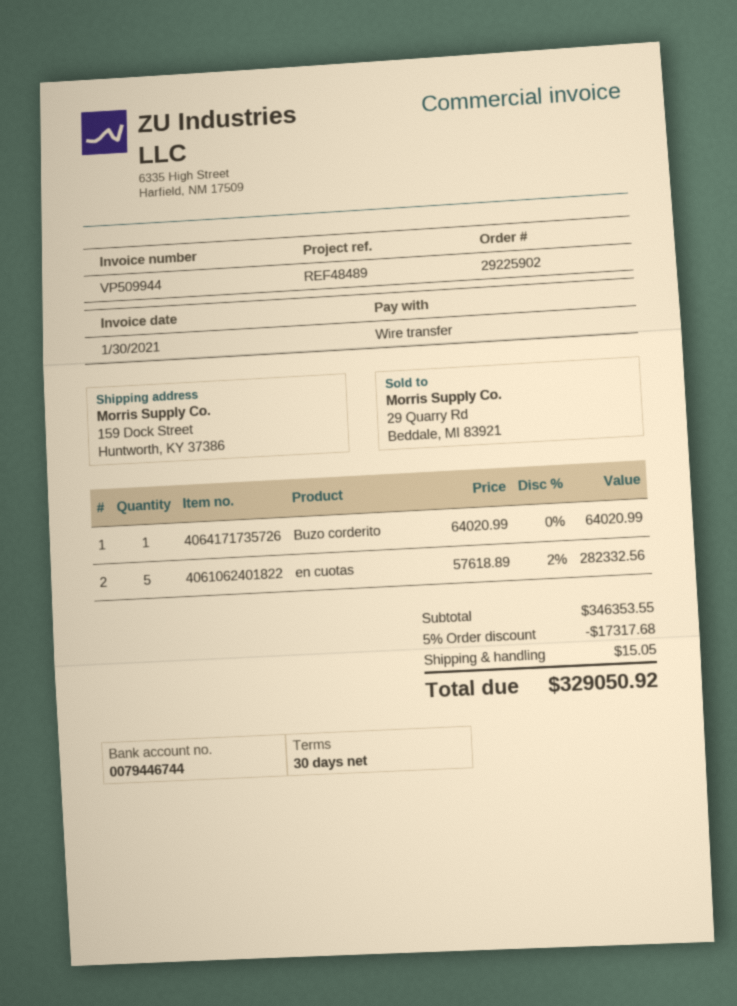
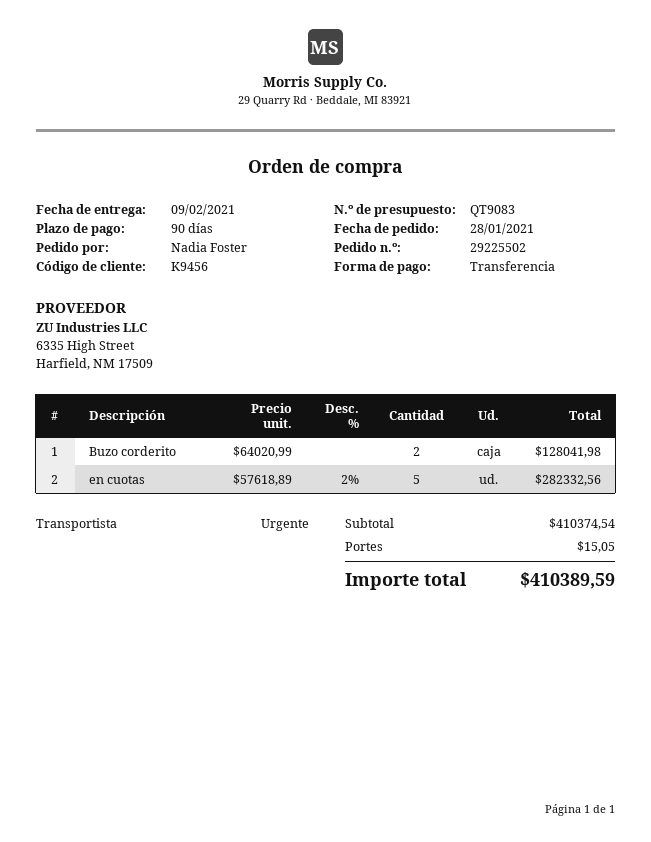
order number: 29225902 -> 29225502
payment terms: 30 days -> 90 days
Buzo corderito: 1 x 64020.99 = 64020.99 -> 2 x 64020.99 = 128041.98
subtotal: 346353.55 -> 410374.54
discount: 5% = 17317.68 -> none
total: 329050.92 -> 410389.59

